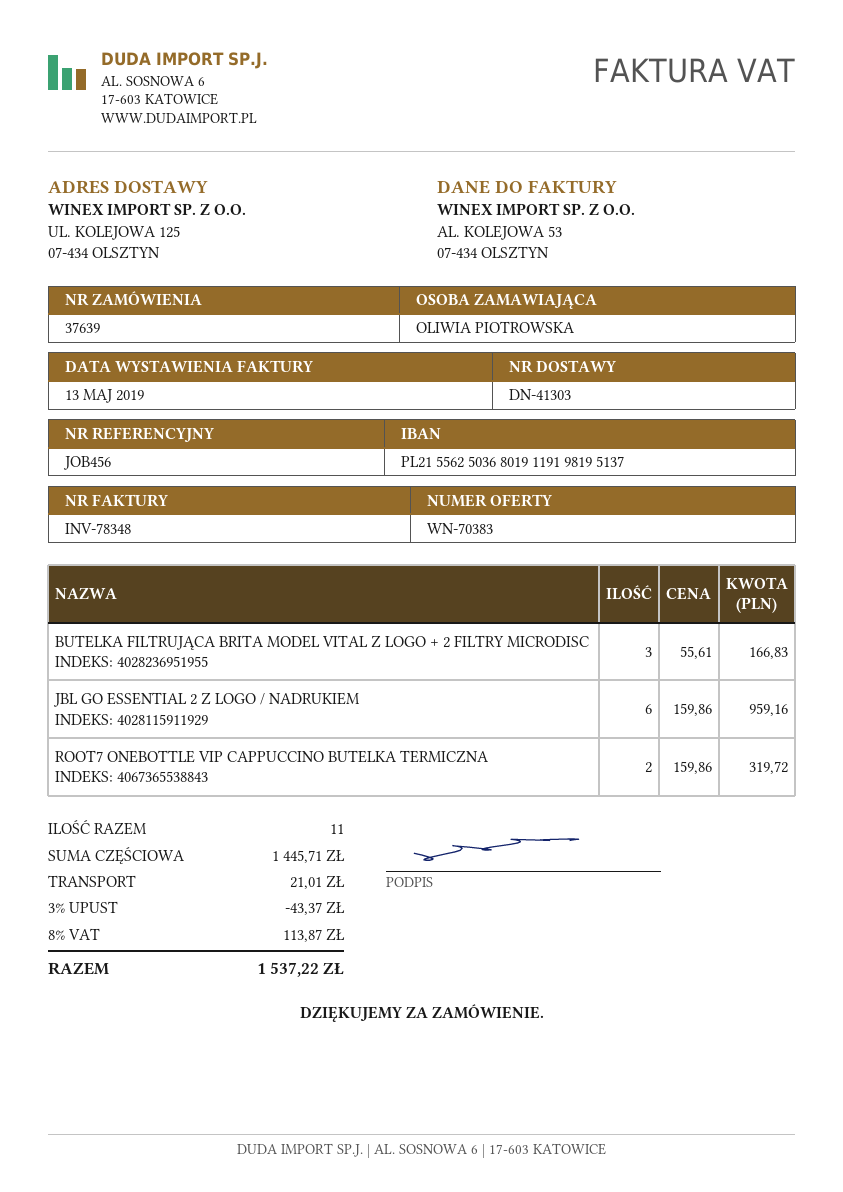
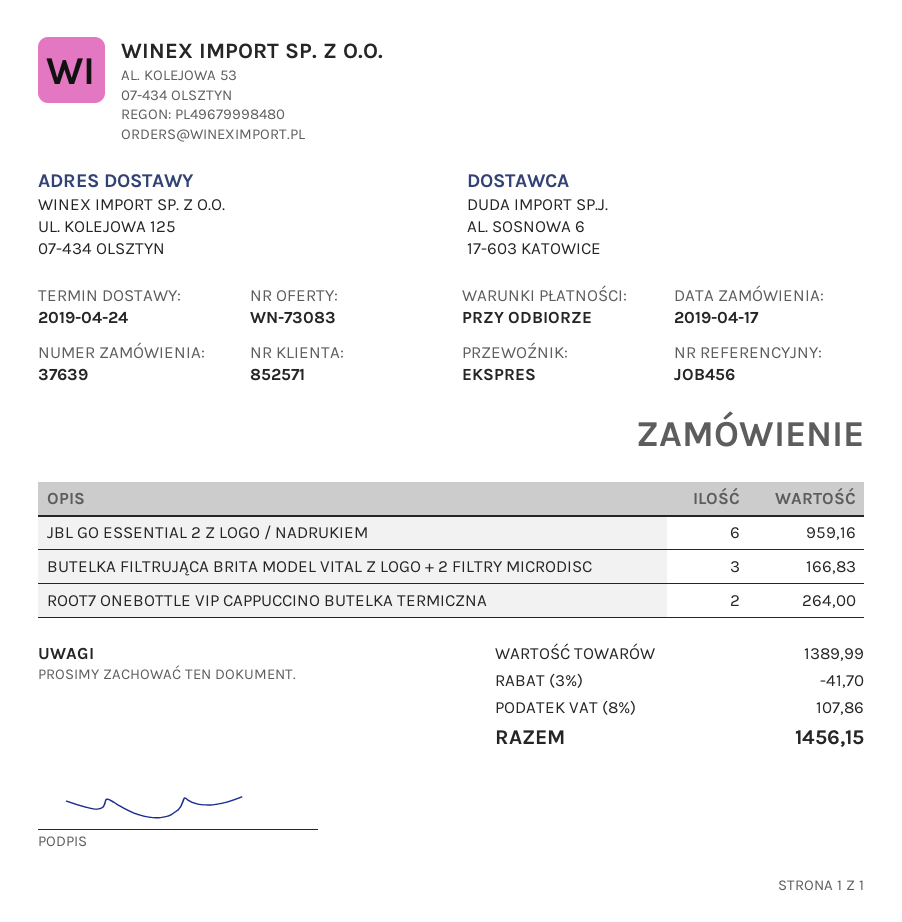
quote number: WN-70383 -> WN-73083
ROOT7 ONEBOTTLE VIP CAPPUCCINO BUTELKA TERMICZNA: 2 for 319.72 -> 2 for 264.00
subtotal: 1445.71 -> 1389.99
discount: 3% = 43.37 -> 3% = 41.70
shipping: 21.01 -> none
tax: 8% = 113.87 -> 8% = 107.86
total: 1537.22 -> 1456.15

